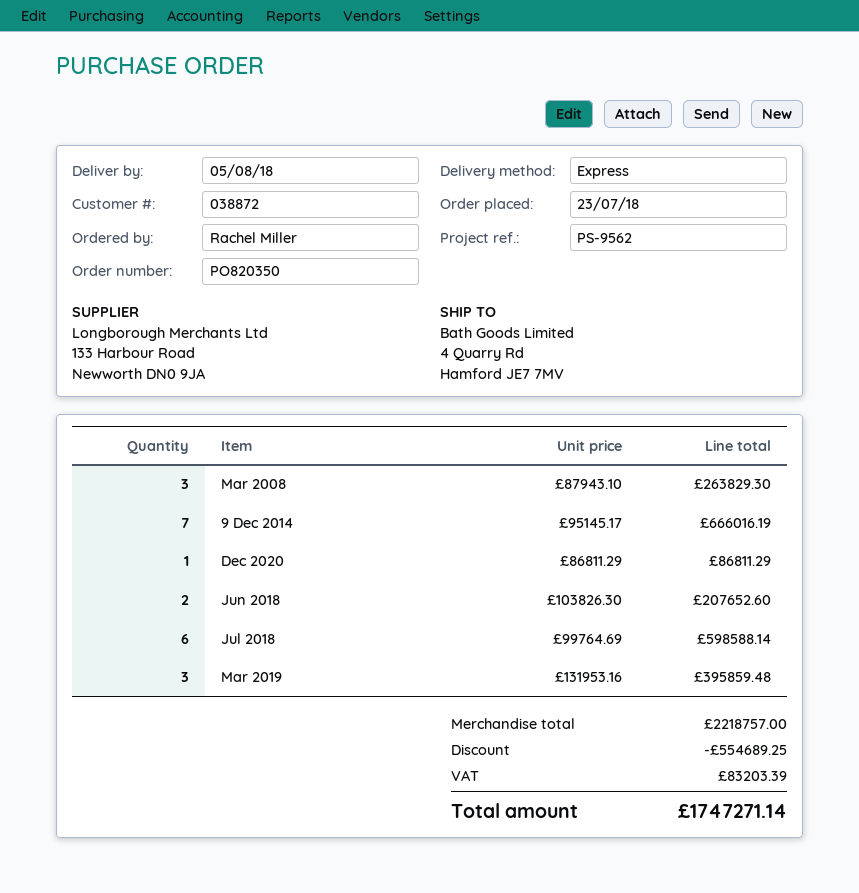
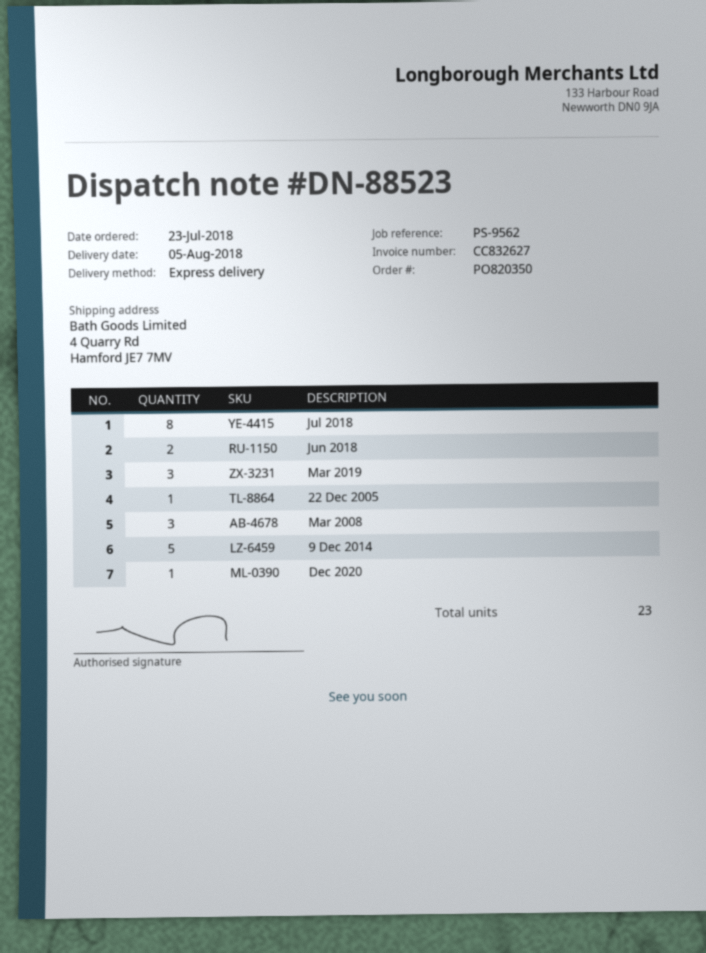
9 Dec 2014: 7 -> 5
Jul 2018: 6 -> 8
22 Dec 2005: none -> 1

